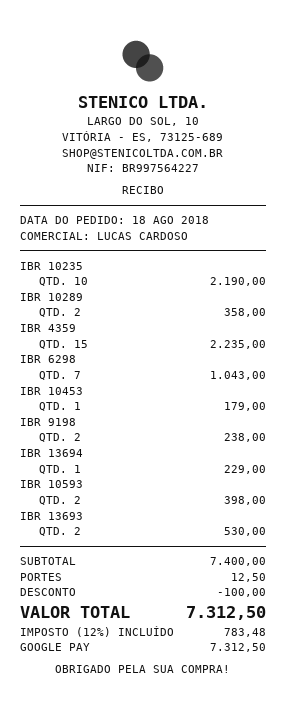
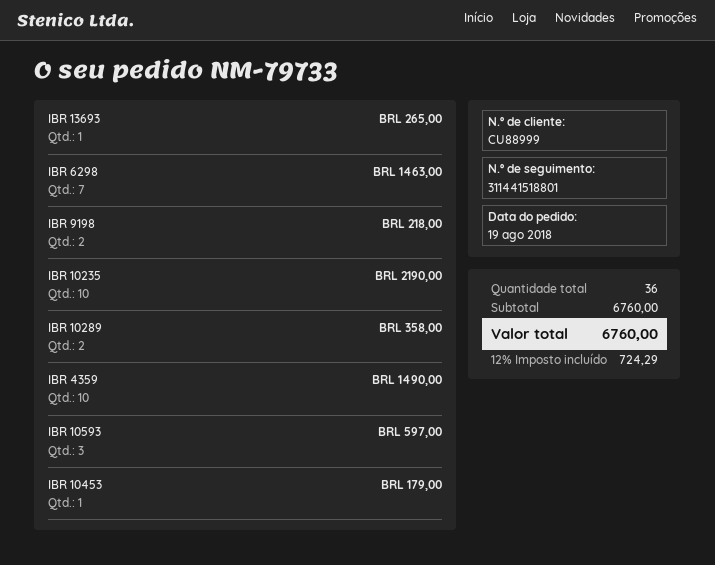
order date: 2018-08-18 -> 2018-08-19
IBR 4359: 15 for 2235.00 -> 10 for 1490.00
IBR 6298: 7 for 1043.00 -> 7 for 1463.00
IBR 9198: 2 for 238.00 -> 2 for 218.00
IBR 13694: 1 for 229.00 -> none
IBR 10593: 2 for 398.00 -> 3 for 597.00
IBR 13693: 2 for 530.00 -> 1 for 265.00
subtotal: 7400.00 -> 6760.00
discount: 100.00 -> none
shipping: 12.50 -> none
tax: 12% = 783.48 -> 12% = 724.29
total: 7312.50 -> 6760.00

